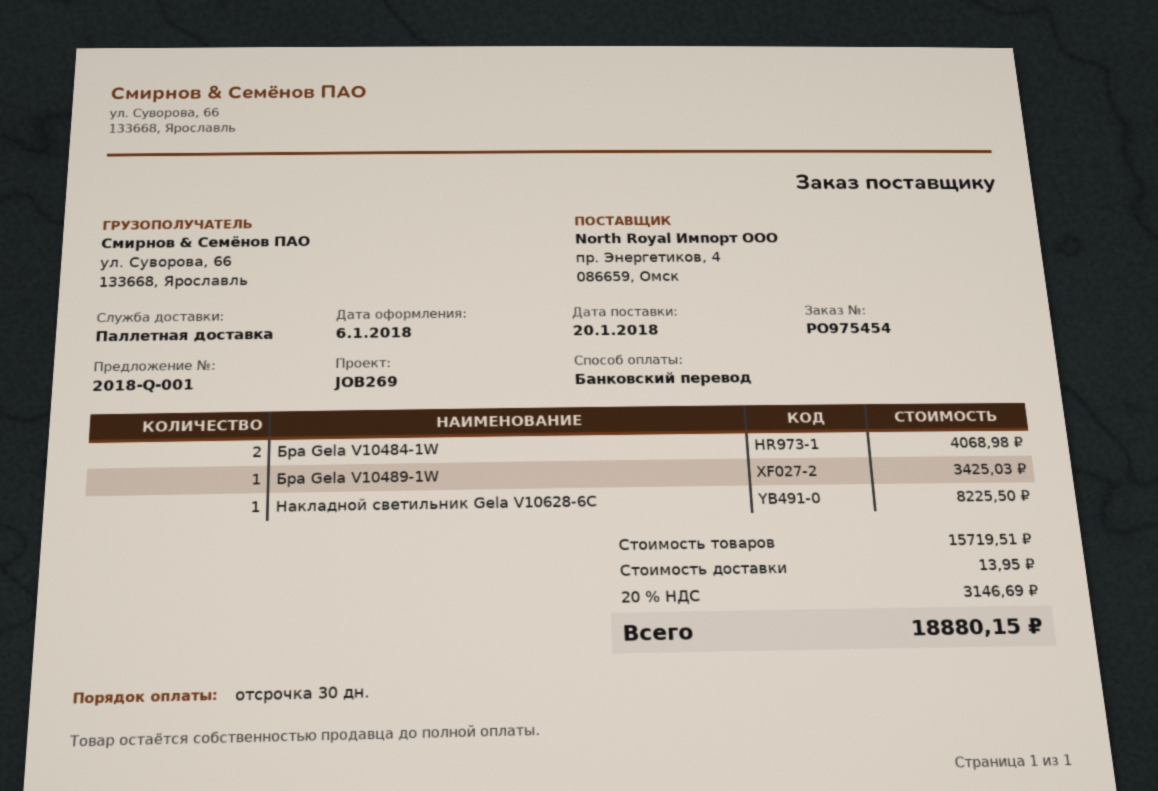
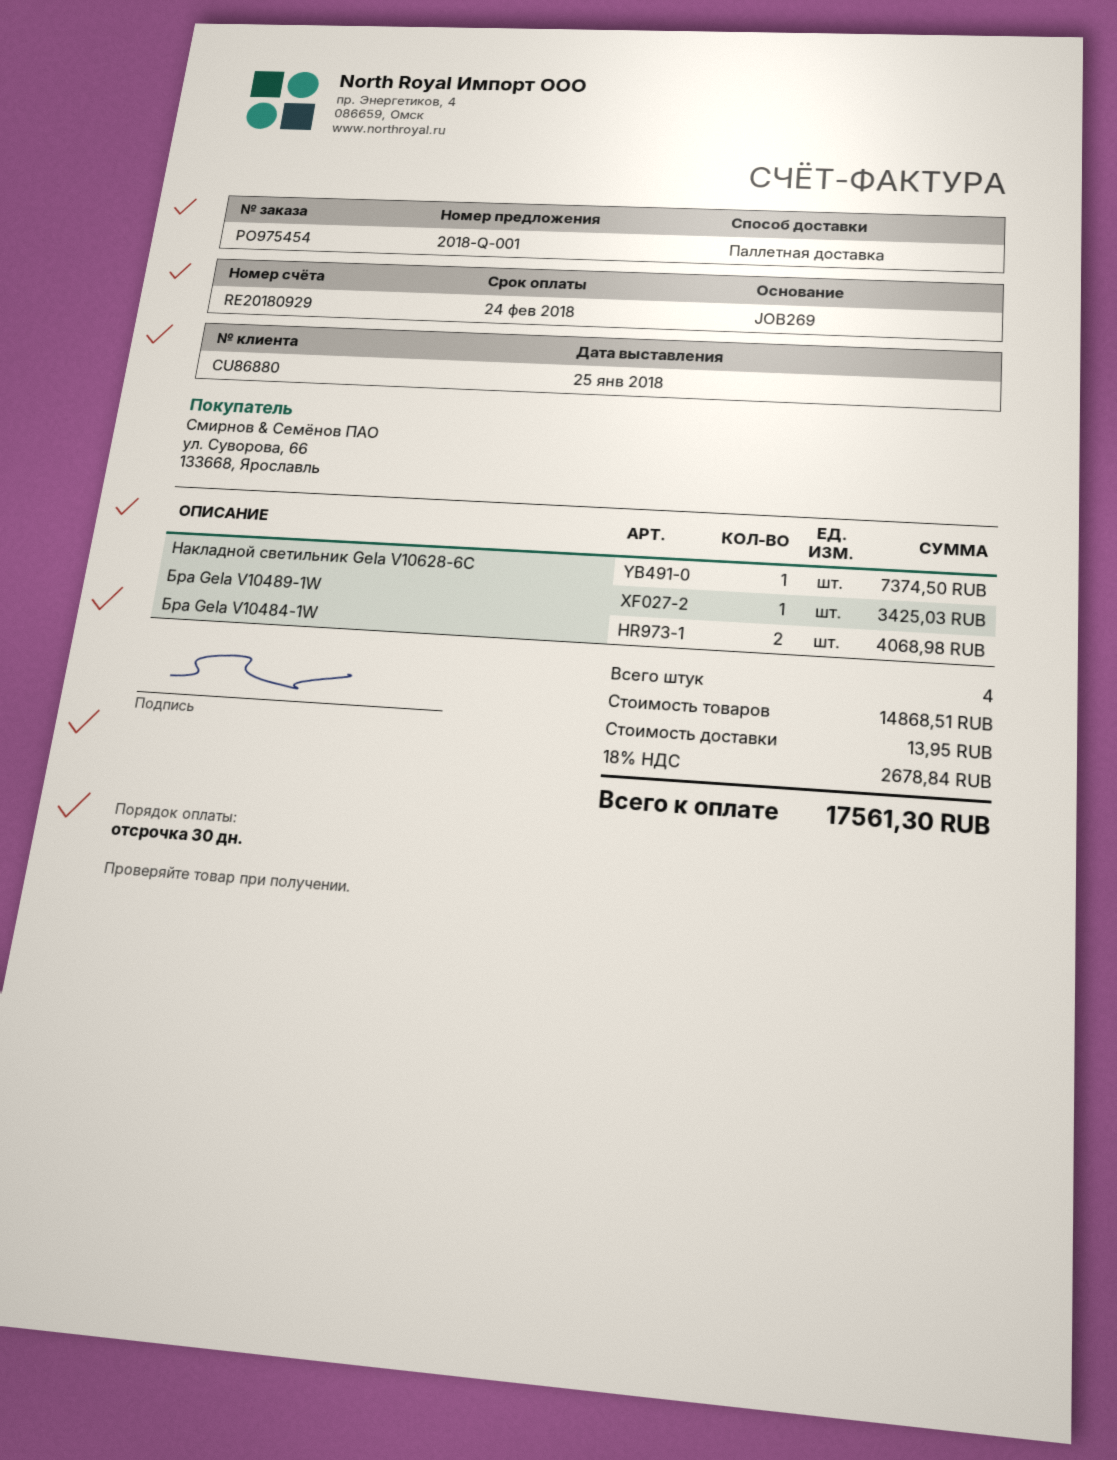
Накладной светильник Gela V10628-6C: 1 for 8225.50 -> 1 for 7374.50
subtotal: 15719.51 -> 14868.51
tax: 20% = 3146.69 -> 18% = 2678.84
total: 18880.15 -> 17561.30

